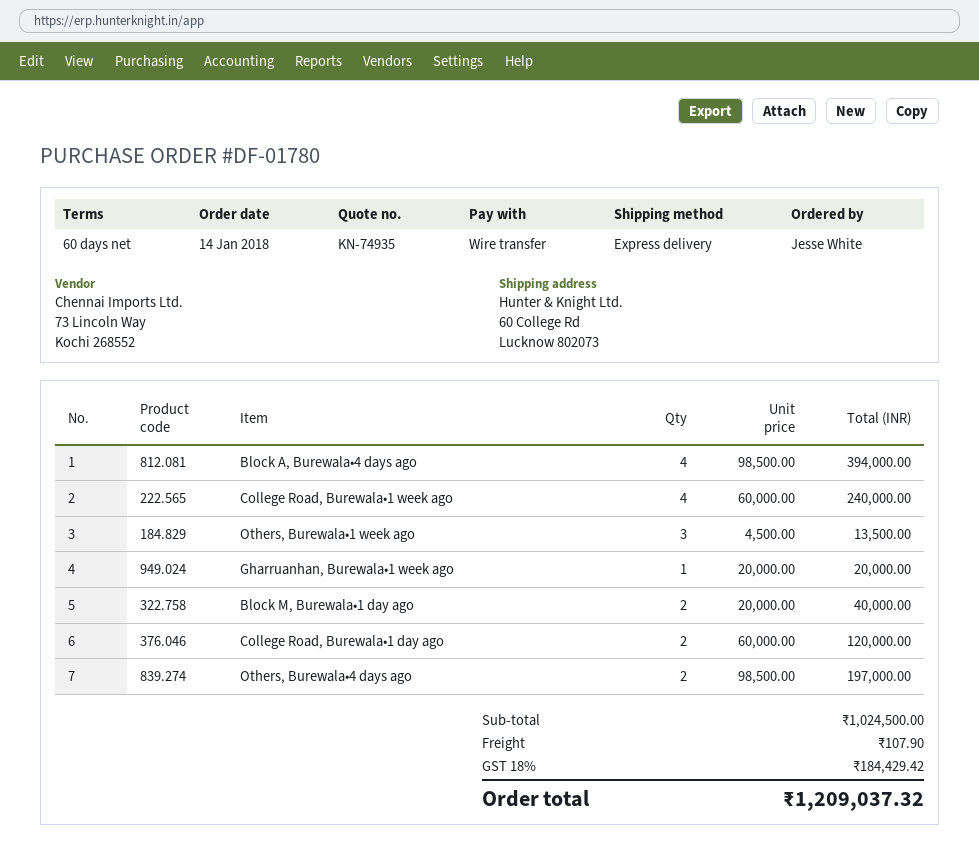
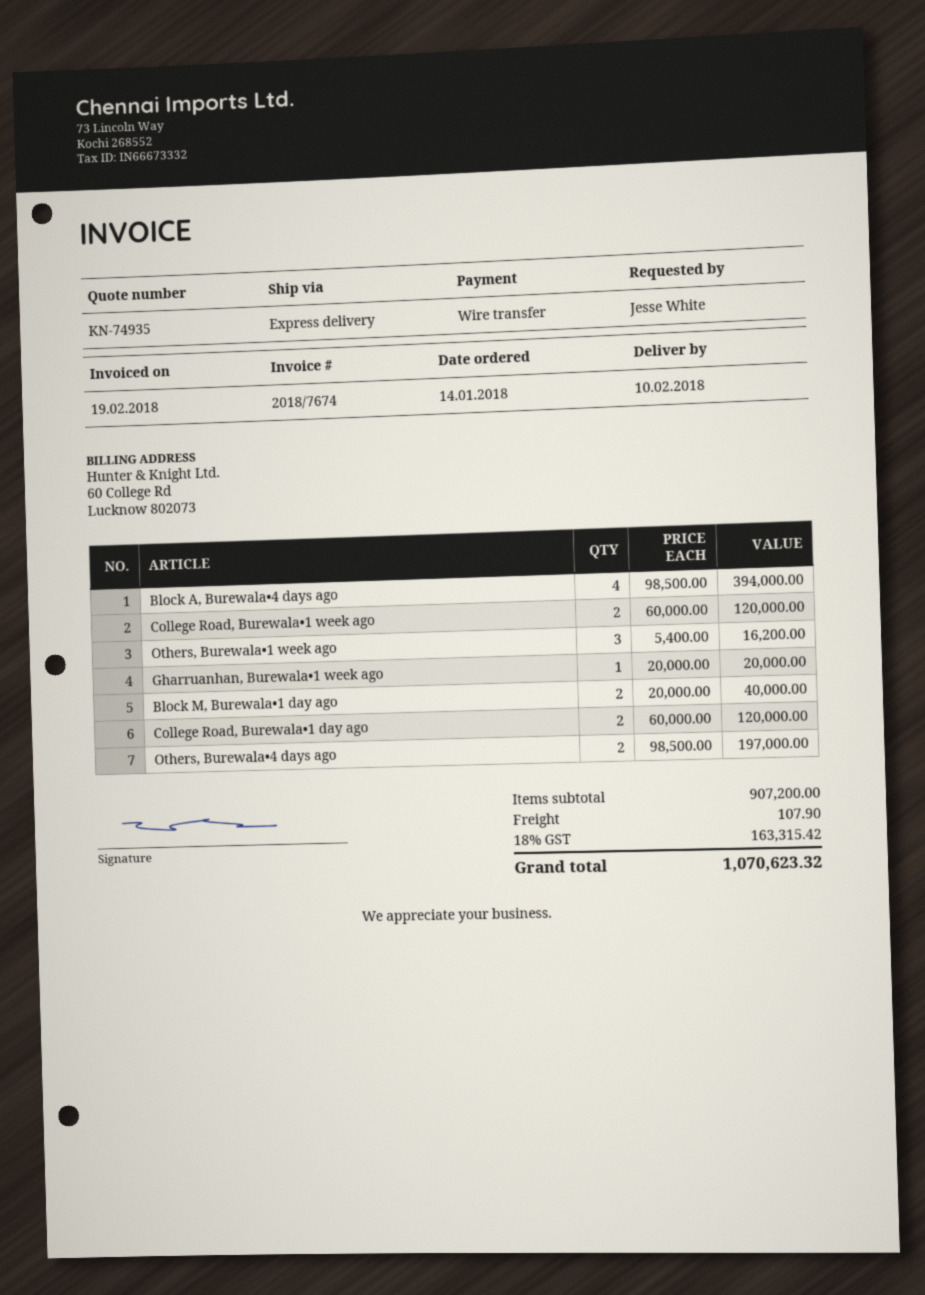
College Road, Burewala•1 week ago: 4 x 60000.00 = 240000.00 -> 2 x 60000.00 = 120000.00
Others, Burewala•1 week ago: 3 x 4500.00 = 13500.00 -> 3 x 5400.00 = 16200.00
subtotal: 1024500.00 -> 907200.00
tax: 18% = 184429.42 -> 18% = 163315.42
total: 1209037.32 -> 1070623.32

